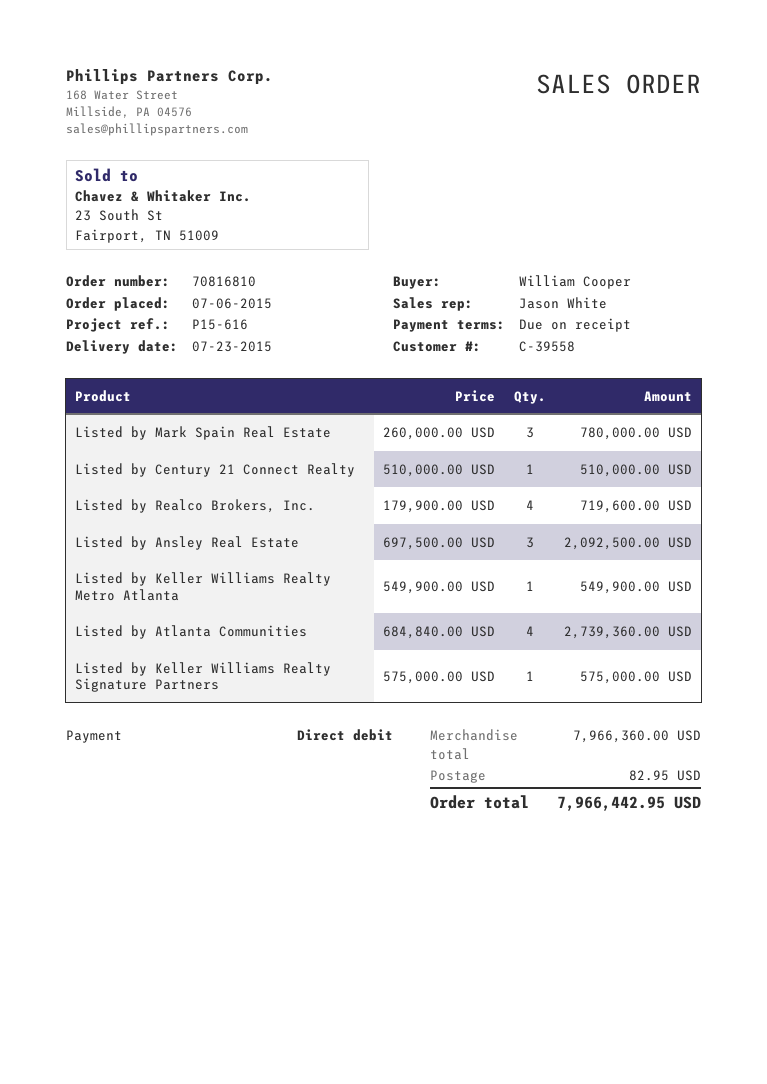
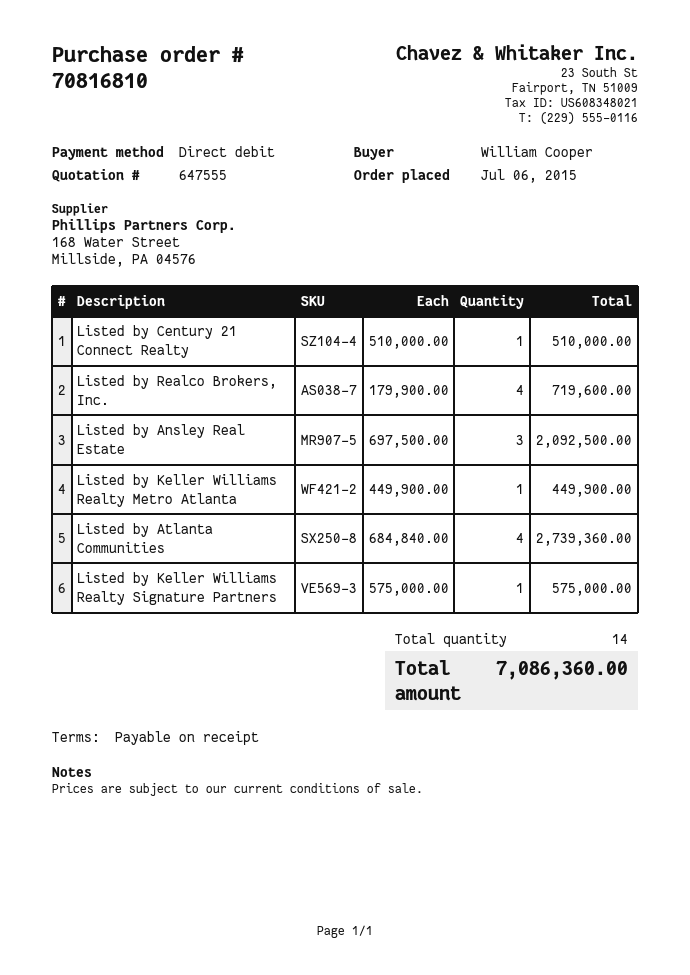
Listed by Mark Spain Real Estate: 3 x 260000.00 = 780000.00 -> none
Listed by Keller Williams Realty Metro Atlanta: 1 x 549900.00 = 549900.00 -> 1 x 449900.00 = 449900.00
shipping: 82.95 -> none
total: 7966442.95 -> 7086360.00

